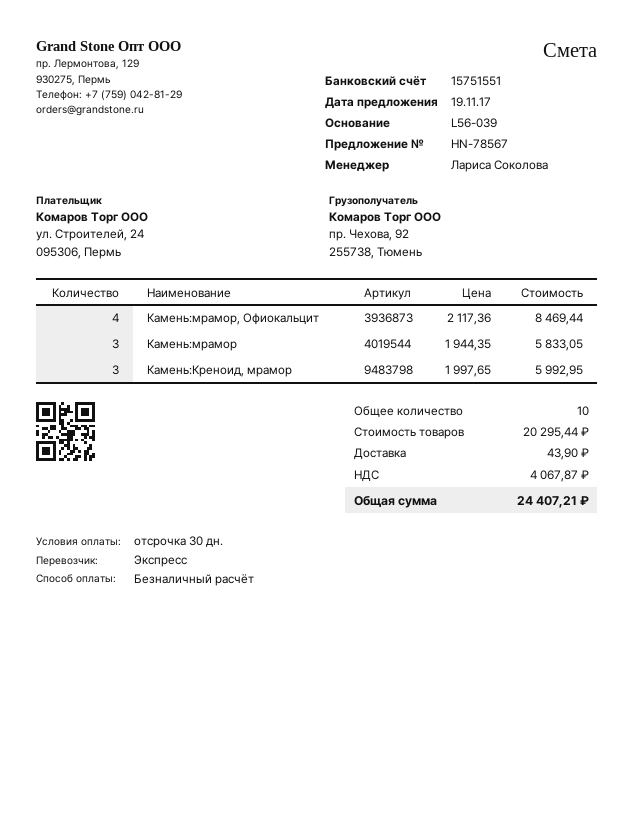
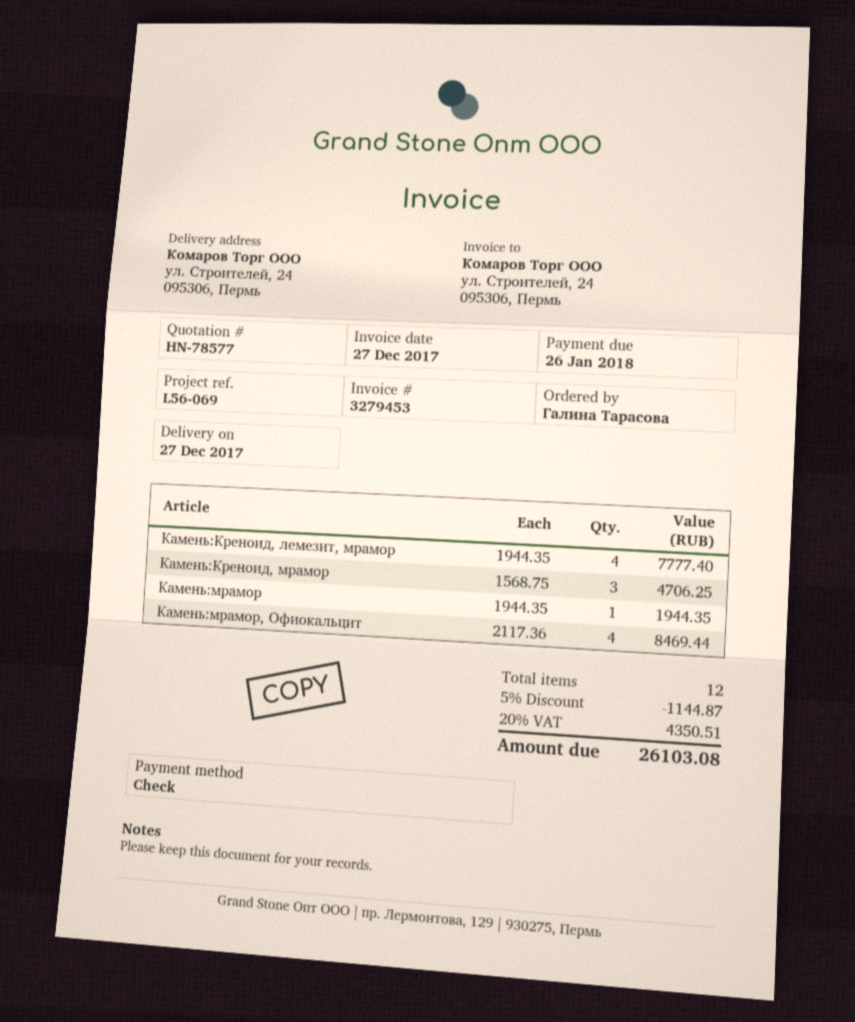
quote number: HN-78567 -> HN-78577
reference: L56-039 -> L56-069
payment method: bank transfer -> cheque
ship to: пр. Чехова, 92, 255738, Тюмень -> ул. Строителей, 24, 095306, Пермь
Камень:мрамор: 3 x 1944.35 = 5833.05 -> 1 x 1944.35 = 1944.35
Камень:Креноид, мрамор: 3 x 1997.65 = 5992.95 -> 3 x 1568.75 = 4706.25
Камень:Креноид, лемезит, мрамор: none -> 4 x 1944.35 = 7777.40
total quantity: 10 -> 12
discount: none -> 5% = 1144.87
shipping: 43.90 -> none
tax: 4067.87 -> 4350.51
total: 24407.21 -> 26103.08

